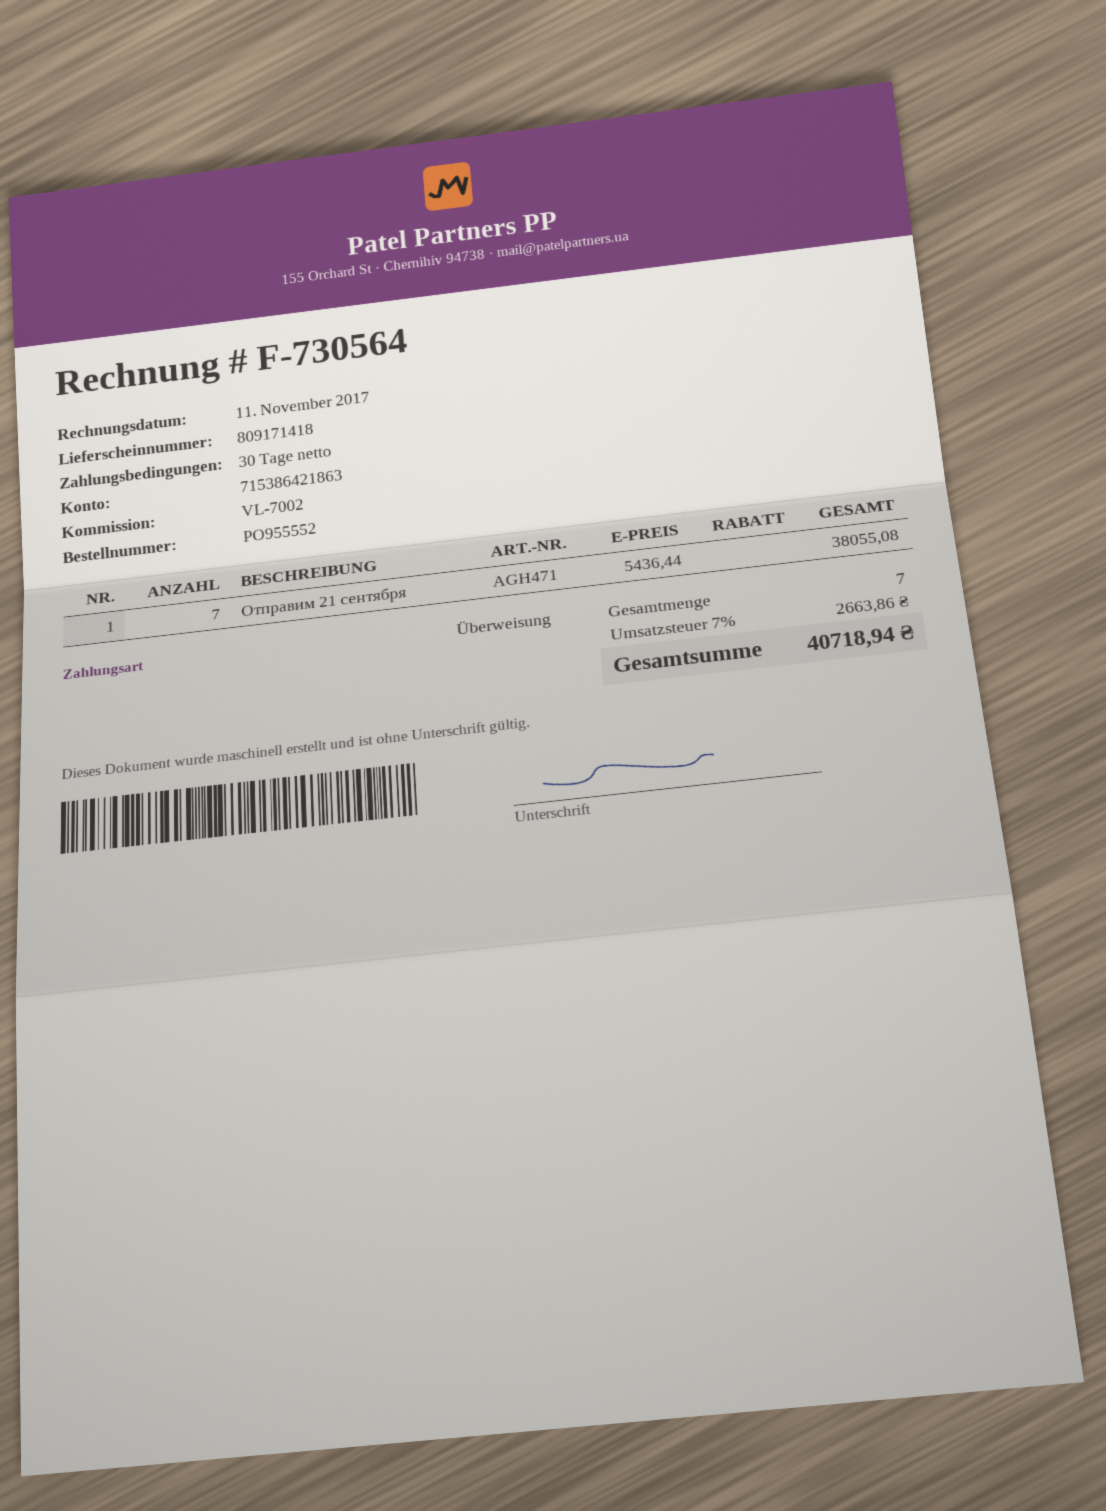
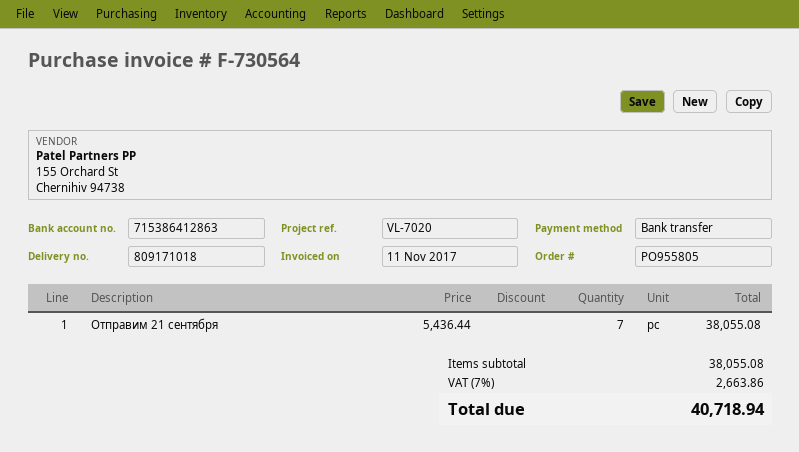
order number: PO955552 -> PO955805
delivery note number: 809171418 -> 809171018
reference: VL-7002 -> VL-7020
bank account: 715386421863 -> 715386412863

